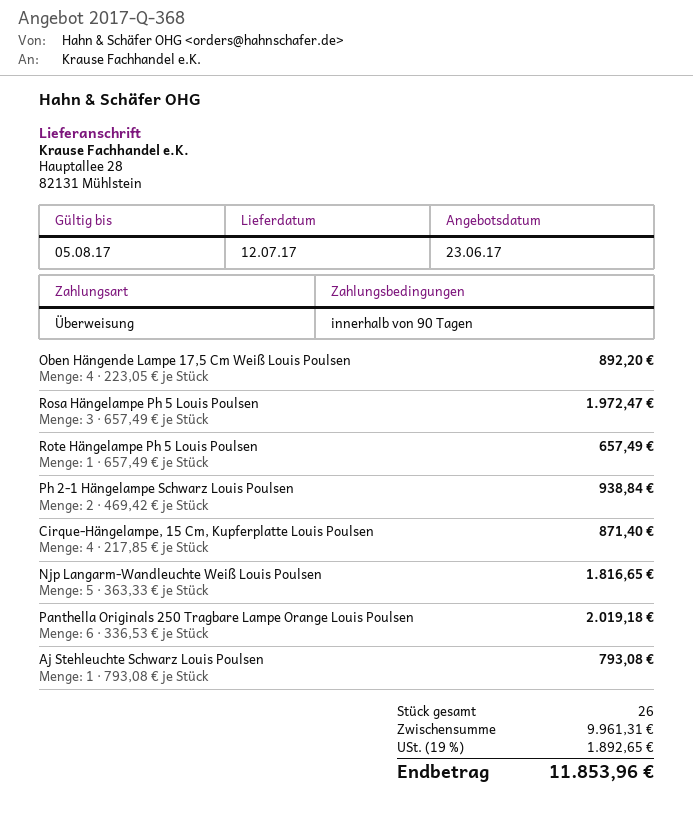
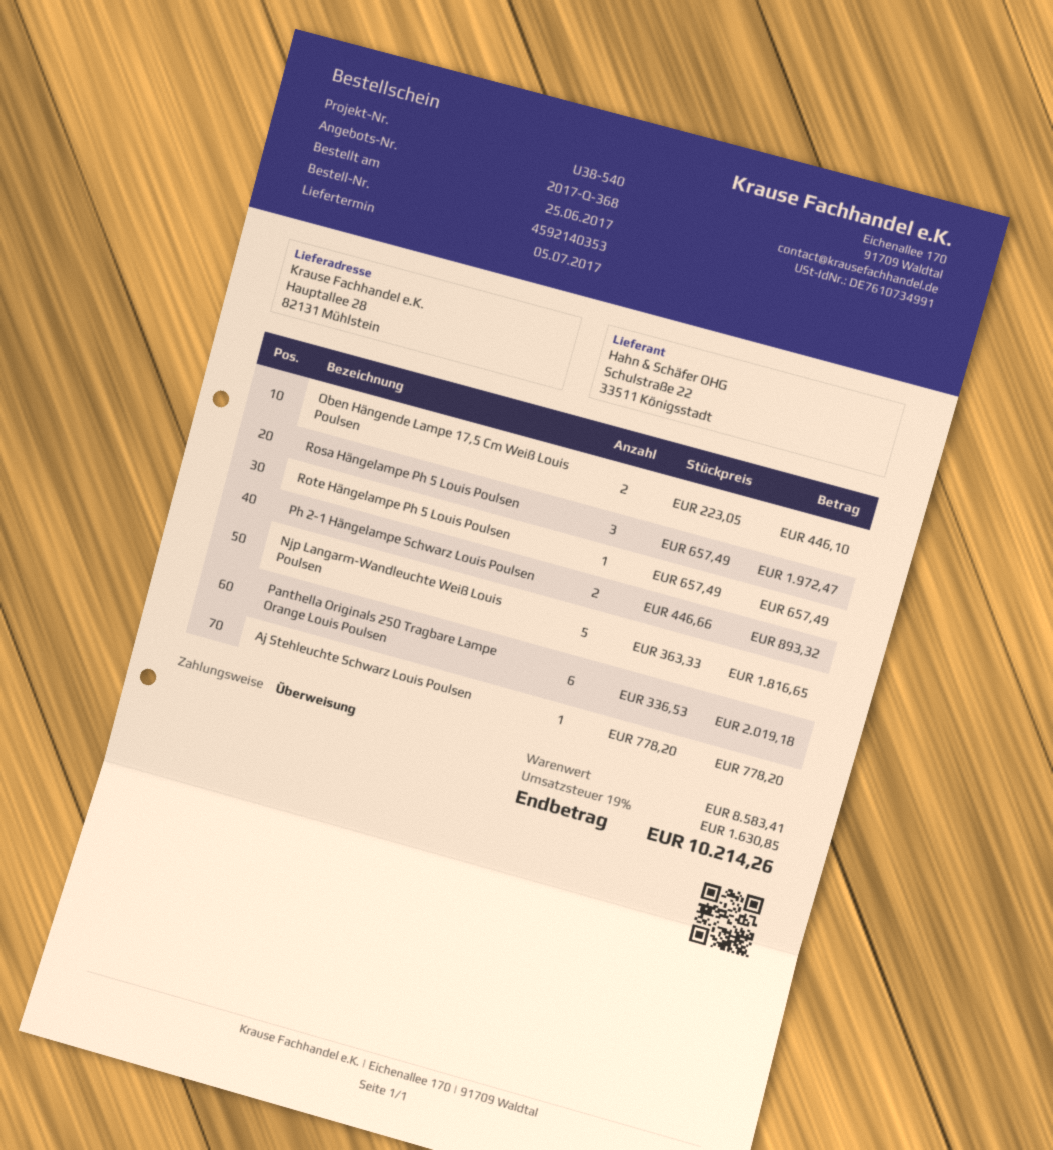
delivery date: 2017-07-12 -> 2017-07-05
Oben Hängende Lampe 17,5 Cm Weiß Louis Poulsen: 4 x 223.05 = 892.20 -> 2 x 223.05 = 446.10
Ph 2-1 Hängelampe Schwarz Louis Poulsen: 2 x 469.42 = 938.84 -> 2 x 446.66 = 893.32
Cirque-Hängelampe, 15 Cm, Kupferplatte Louis Poulsen: 4 x 217.85 = 871.40 -> none
Aj Stehleuchte Schwarz Louis Poulsen: 1 x 793.08 = 793.08 -> 1 x 778.20 = 778.20
subtotal: 9961.31 -> 8583.41
tax: 19% = 1892.65 -> 19% = 1630.85
total: 11853.96 -> 10214.26

